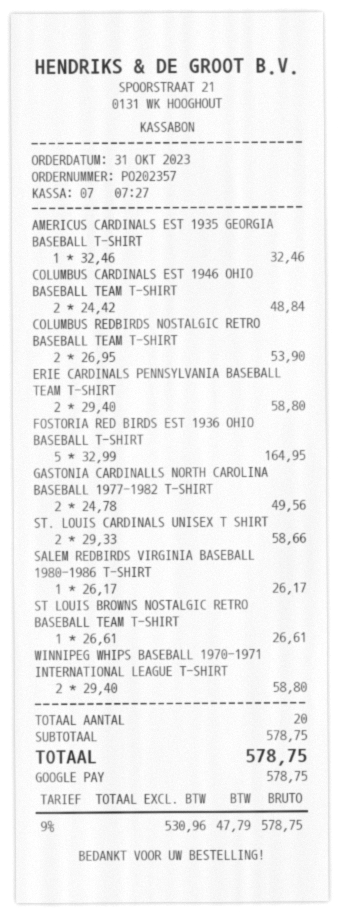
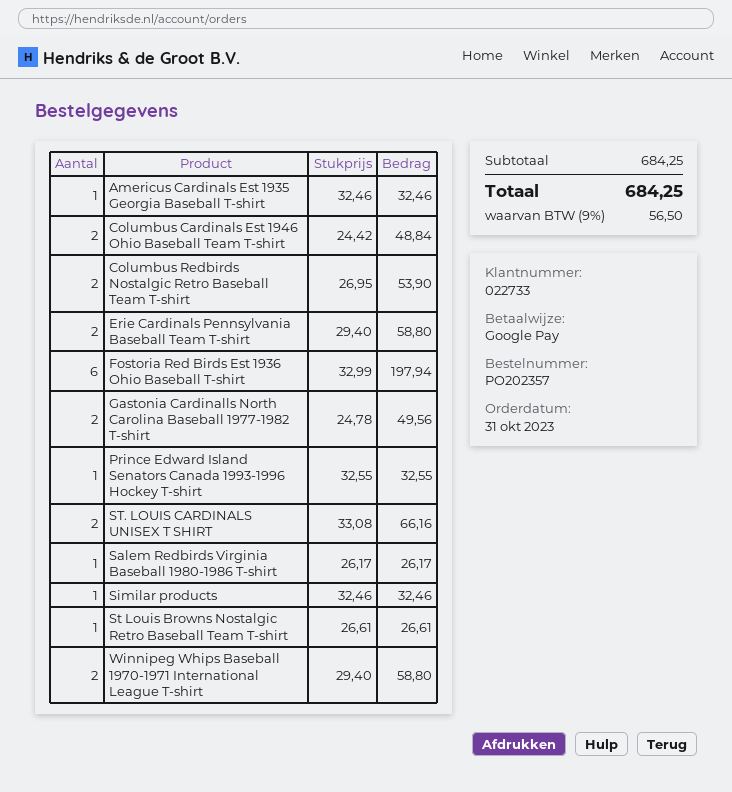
FOSTORIA RED BIRDS EST 1936 OHIO BASEBALL T-SHIRT: 5 x 32.99 = 164.95 -> 6 x 32.99 = 197.94
ST. LOUIS CARDINALS UNISEX T SHIRT: 2 x 29.33 = 58.66 -> 2 x 33.08 = 66.16
Prince Edward Island Senators Canada 1993-1996 Hockey T-shirt: none -> 1 x 32.55 = 32.55
Similar products: none -> 1 x 32.46 = 32.46
subtotal: 578.75 -> 684.25
tax: 9% = 47.79 -> 9% = 56.50
total: 578.75 -> 684.25

